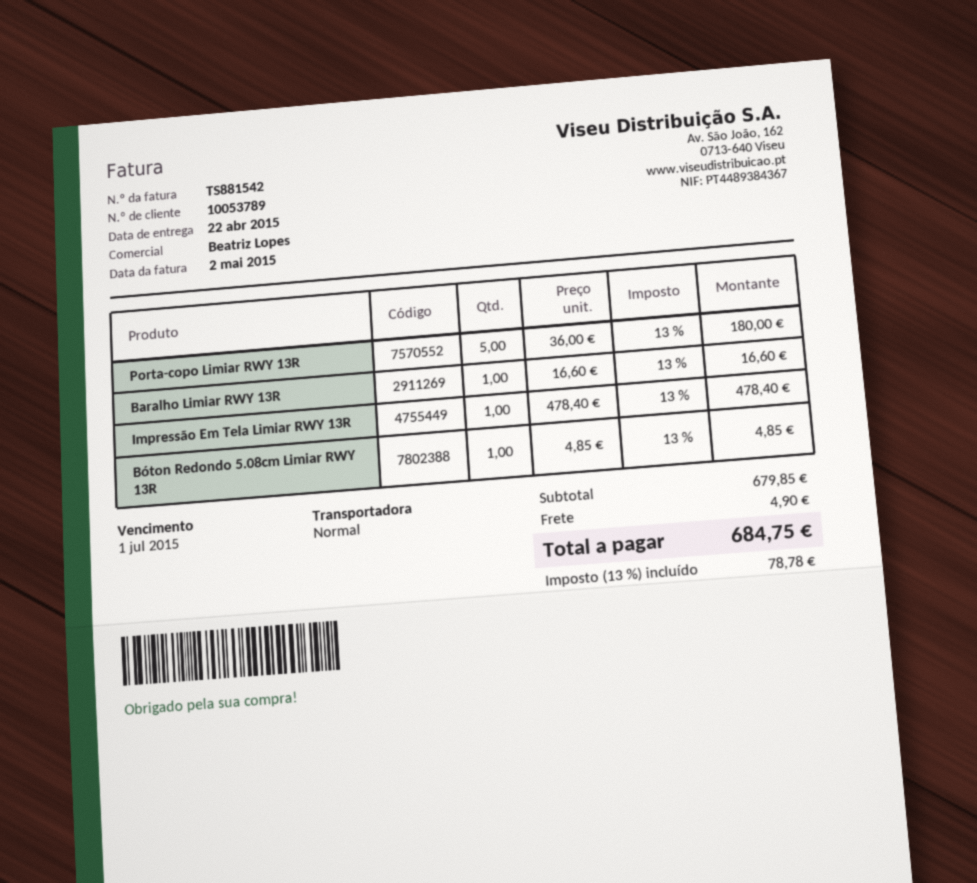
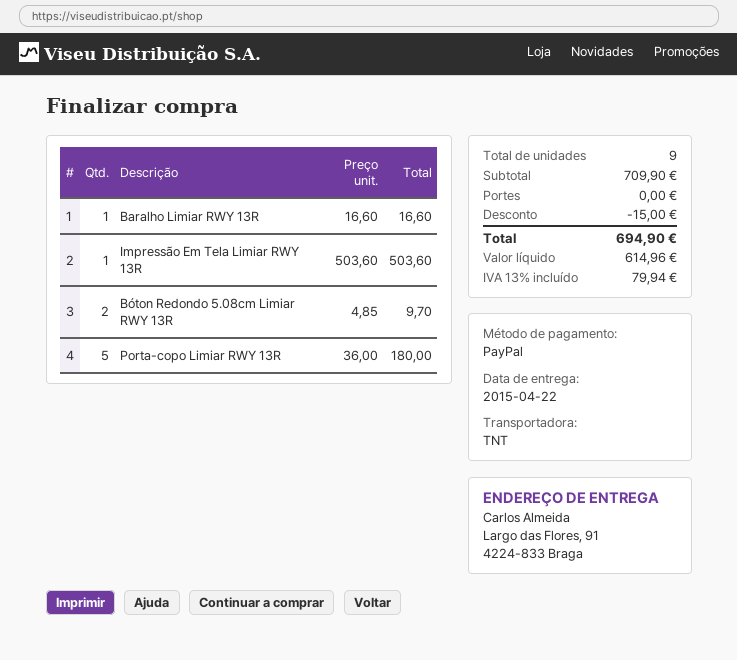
shipping method: standard -> TNT
Impressão Em Tela Limiar RWY 13R: 1 x 478.40 = 478.40 -> 1 x 503.60 = 503.60
Bóton Redondo 5.08cm Limiar RWY 13R: 1 x 4.85 = 4.85 -> 2 x 4.85 = 9.70
subtotal: 679.85 -> 709.90
discount: none -> 15.00
shipping: 4.90 -> 0.00
tax: 13% = 78.78 -> 13% = 79.94
total: 684.75 -> 694.90

